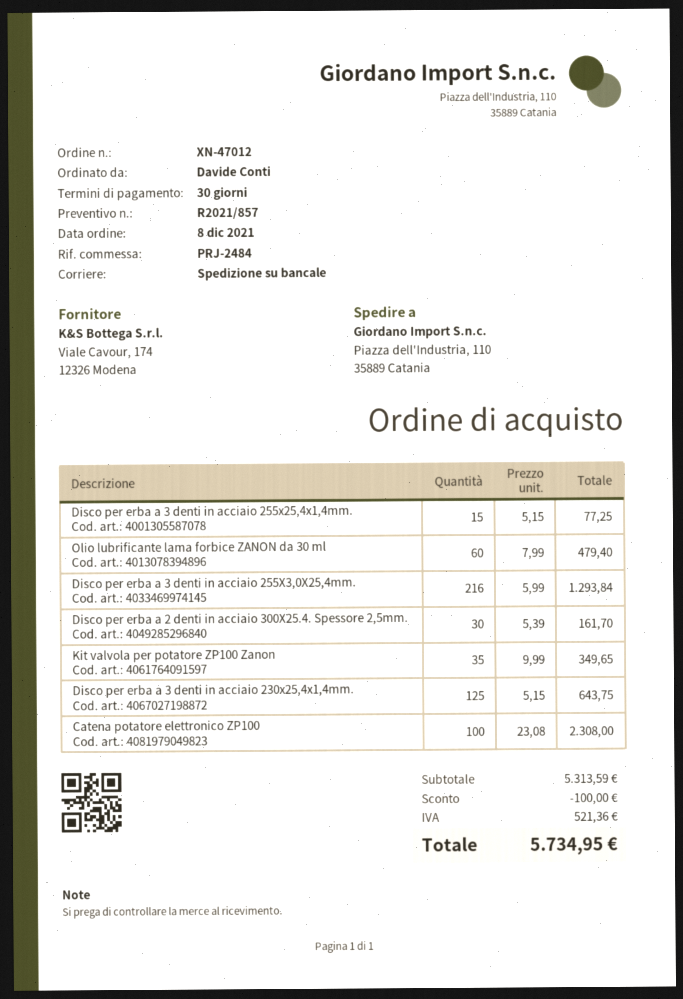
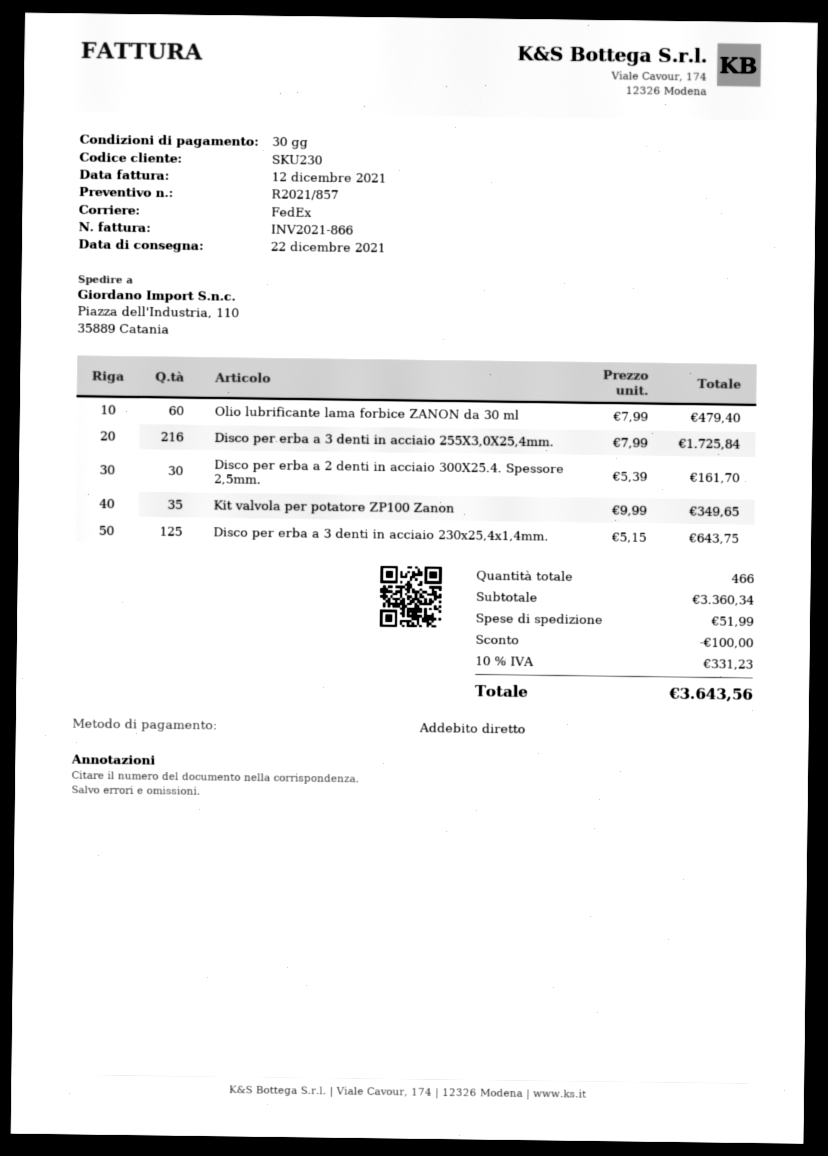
shipping method: pallet freight -> FedEx
Disco per erba a 3 denti in acciaio 255x25,4x1,4mm.: 15 x 5.15 = 77.25 -> none
Disco per erba a 3 denti in acciaio 255X3,0X25,4mm.: 216 x 5.99 = 1293.84 -> 216 x 7.99 = 1725.84
Catena potatore elettronico ZP100: 100 x 23.08 = 2308.00 -> none
subtotal: 5313.59 -> 3360.34
shipping: none -> 51.99
tax: 521.36 -> 331.23
total: 5734.95 -> 3643.56

